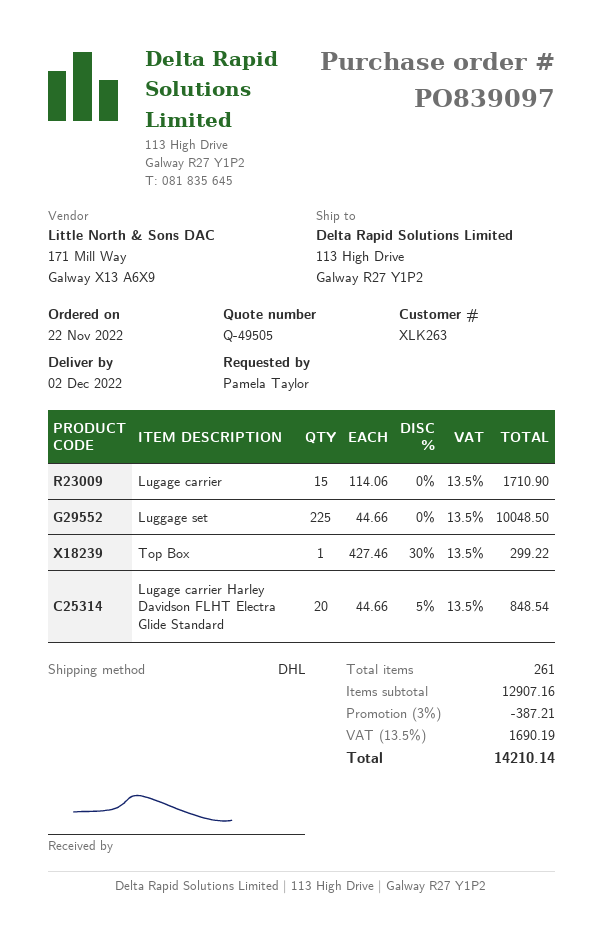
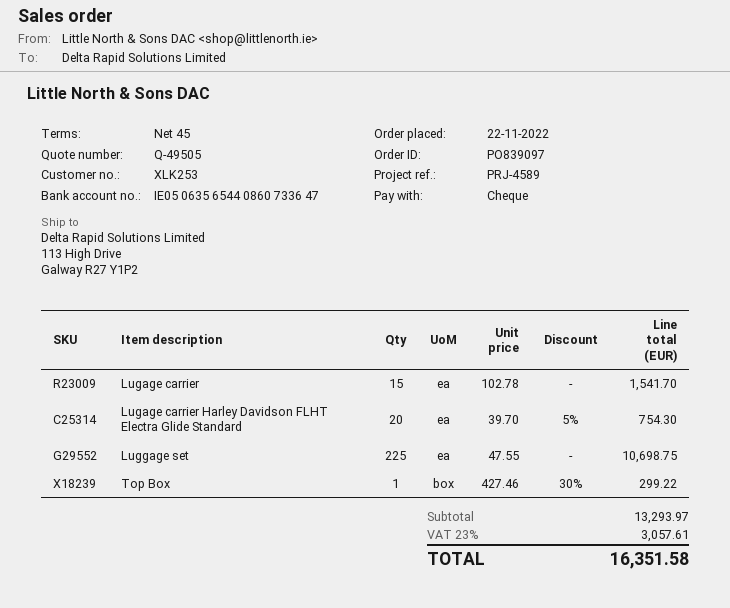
customer number: XLK263 -> XLK253
Lugage carrier: 15 x 114.06 = 1710.90 -> 15 x 102.78 = 1541.70
Luggage set: 225 x 44.66 = 10048.50 -> 225 x 47.55 = 10698.75
Lugage carrier Harley Davidson FLHT Electra Glide Standard: 20 x 44.66 - 5% = 848.54 -> 20 x 39.70 - 5% = 754.30
subtotal: 12907.16 -> 13293.97
discount: 3% = 387.21 -> none
tax: 13.5% = 1690.19 -> 23% = 3057.61
total: 14210.14 -> 16351.58

